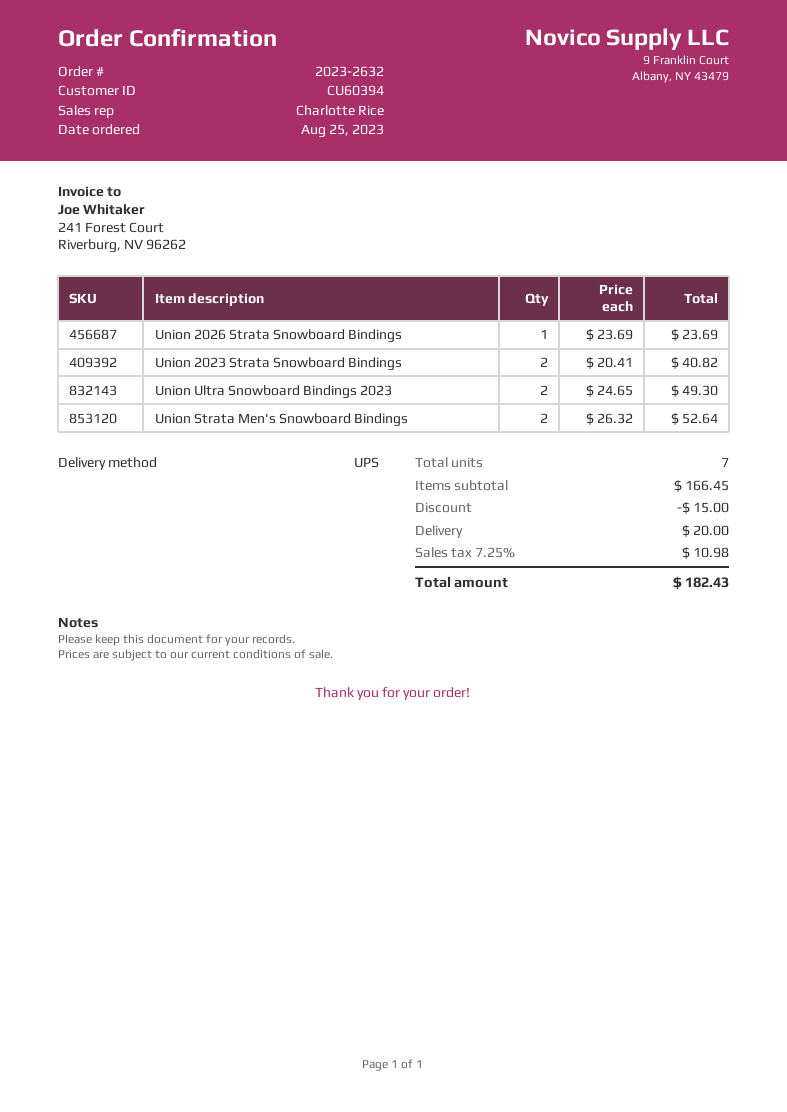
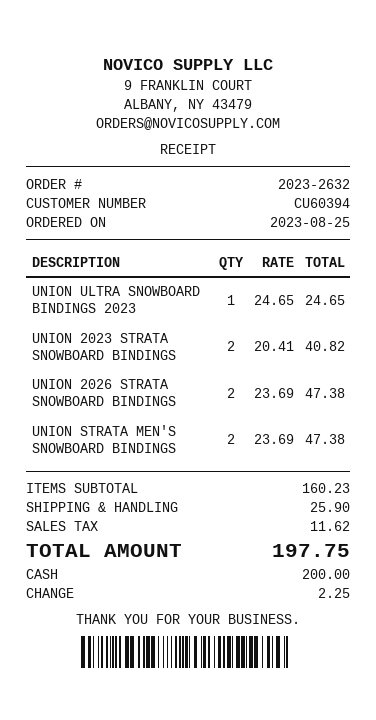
Union 2026 Strata Snowboard Bindings: 1 x 23.69 = 23.69 -> 2 x 23.69 = 47.38
Union Ultra Snowboard Bindings 2023: 2 x 24.65 = 49.30 -> 1 x 24.65 = 24.65
Union Strata Men's Snowboard Bindings: 2 x 26.32 = 52.64 -> 2 x 23.69 = 47.38
subtotal: 166.45 -> 160.23
discount: 15.00 -> none
shipping: 20.00 -> 25.90
tax: 10.98 -> 11.62
total: 182.43 -> 197.75

